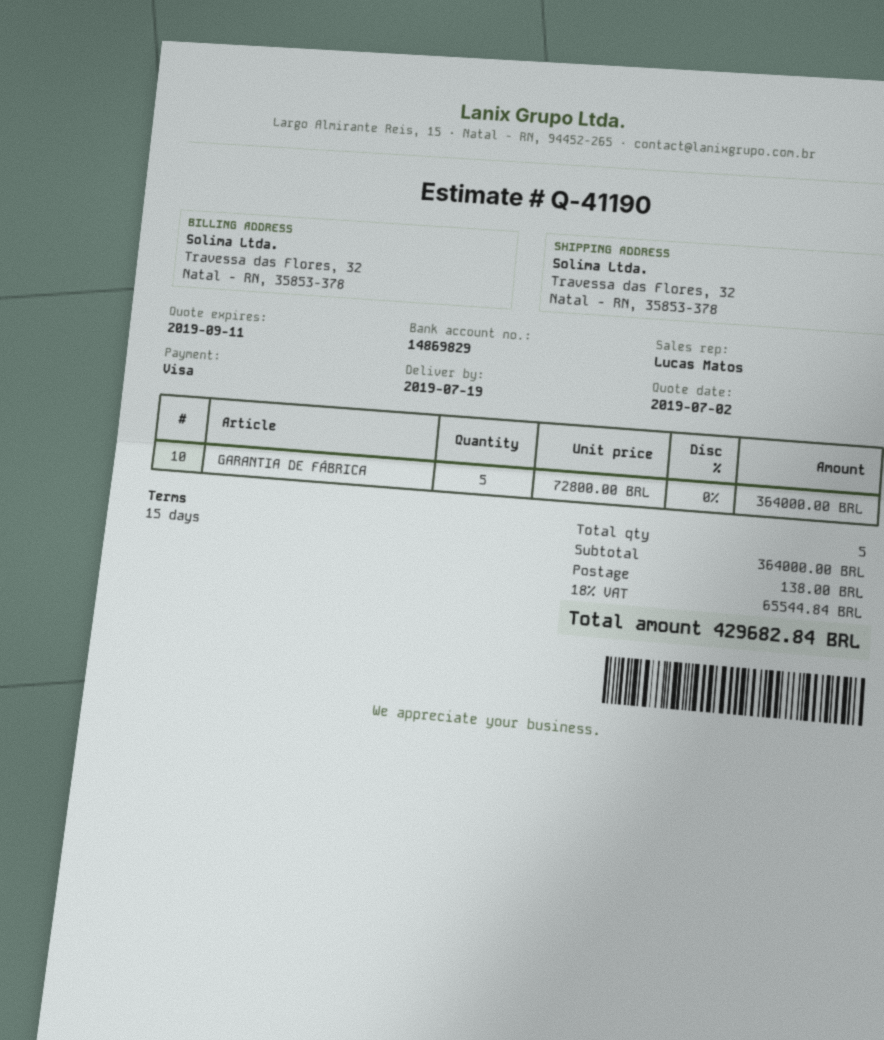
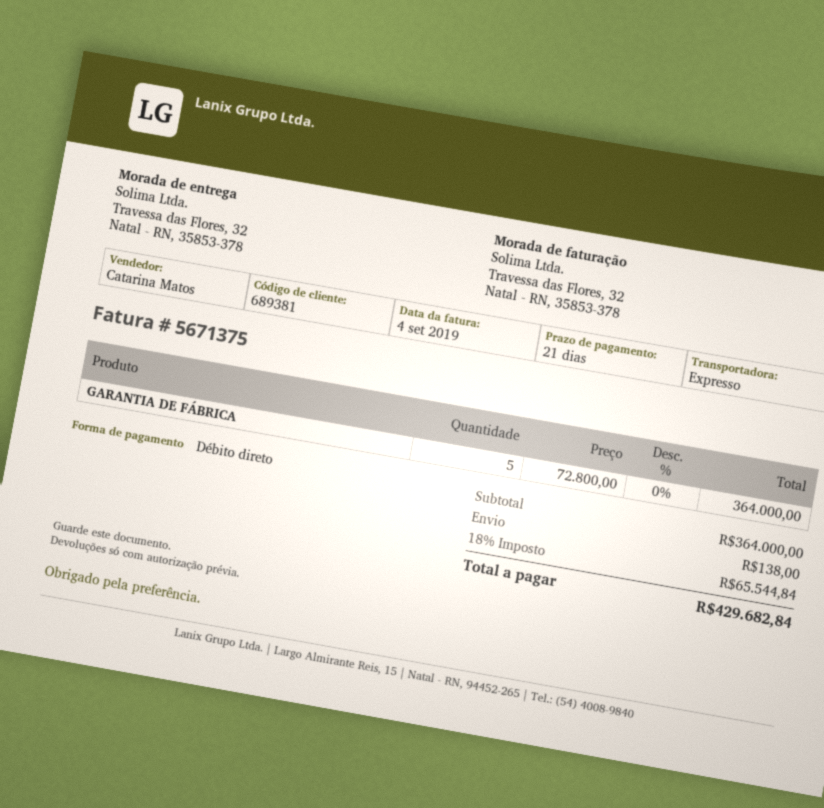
payment terms: 15 days -> 21 days
sales rep: Lucas Matos -> Catarina Matos
payment method: Visa -> direct debit

